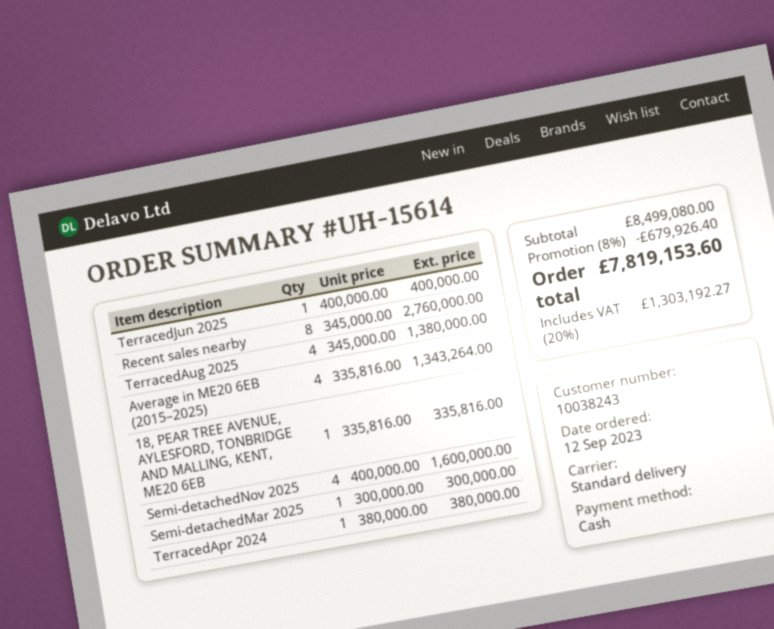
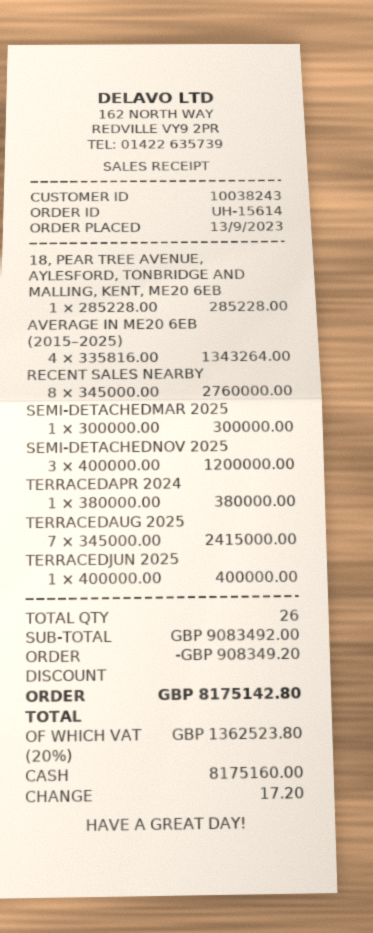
order date: 2023-09-12 -> 2023-09-13
TerracedAug 2025: 4 x 345000.00 = 1380000.00 -> 7 x 345000.00 = 2415000.00
18, PEAR TREE AVENUE, AYLESFORD, TONBRIDGE AND MALLING, KENT, ME20 6EB: 1 x 335816.00 = 335816.00 -> 1 x 285228.00 = 285228.00
Semi-detachedNov 2025: 4 x 400000.00 = 1600000.00 -> 3 x 400000.00 = 1200000.00
subtotal: 8499080.00 -> 9083492.00
discount: 679926.40 -> 908349.20
tax: 20% = 1303192.27 -> 20% = 1362523.80
total: 7819153.60 -> 8175142.80

